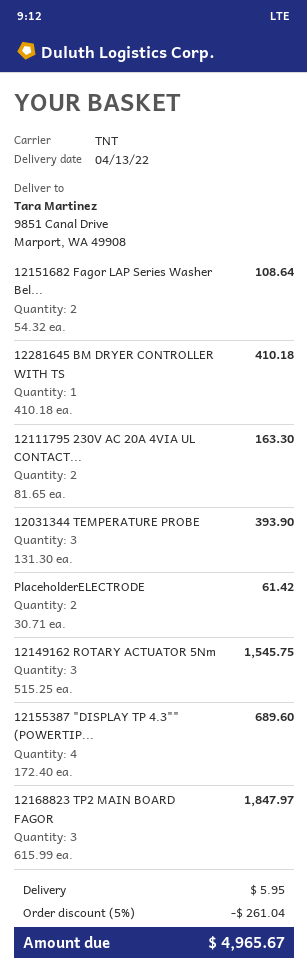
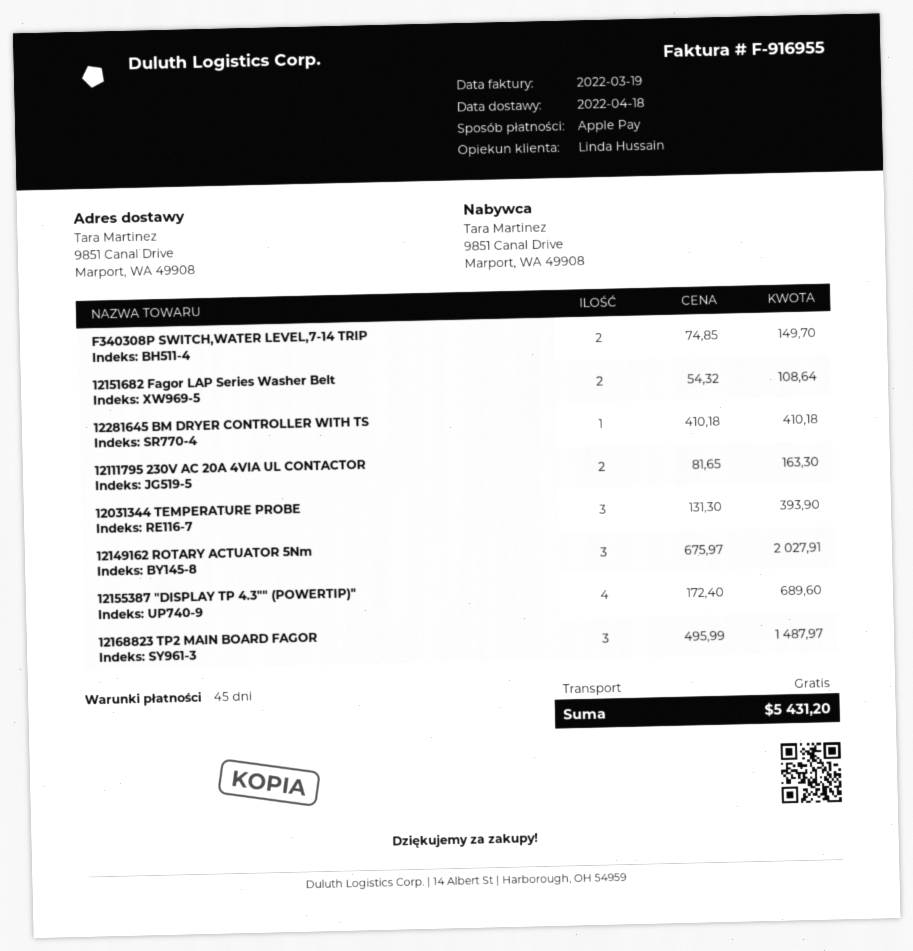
delivery date: 2022-04-13 -> 2022-04-18
PlaceholderELECTRODE: 2 x 30.71 = 61.42 -> none
12149162 ROTARY ACTUATOR 5Nm: 3 x 515.25 = 1545.75 -> 3 x 675.97 = 2027.91
12168823 TP2 MAIN BOARD FAGOR: 3 x 615.99 = 1847.97 -> 3 x 495.99 = 1487.97
F340308P SWITCH,WATER LEVEL,7-14 TRIP: none -> 2 x 74.85 = 149.70
discount: 5% = 261.04 -> none
shipping: 5.95 -> 0.00
total: 4965.67 -> 5431.20

